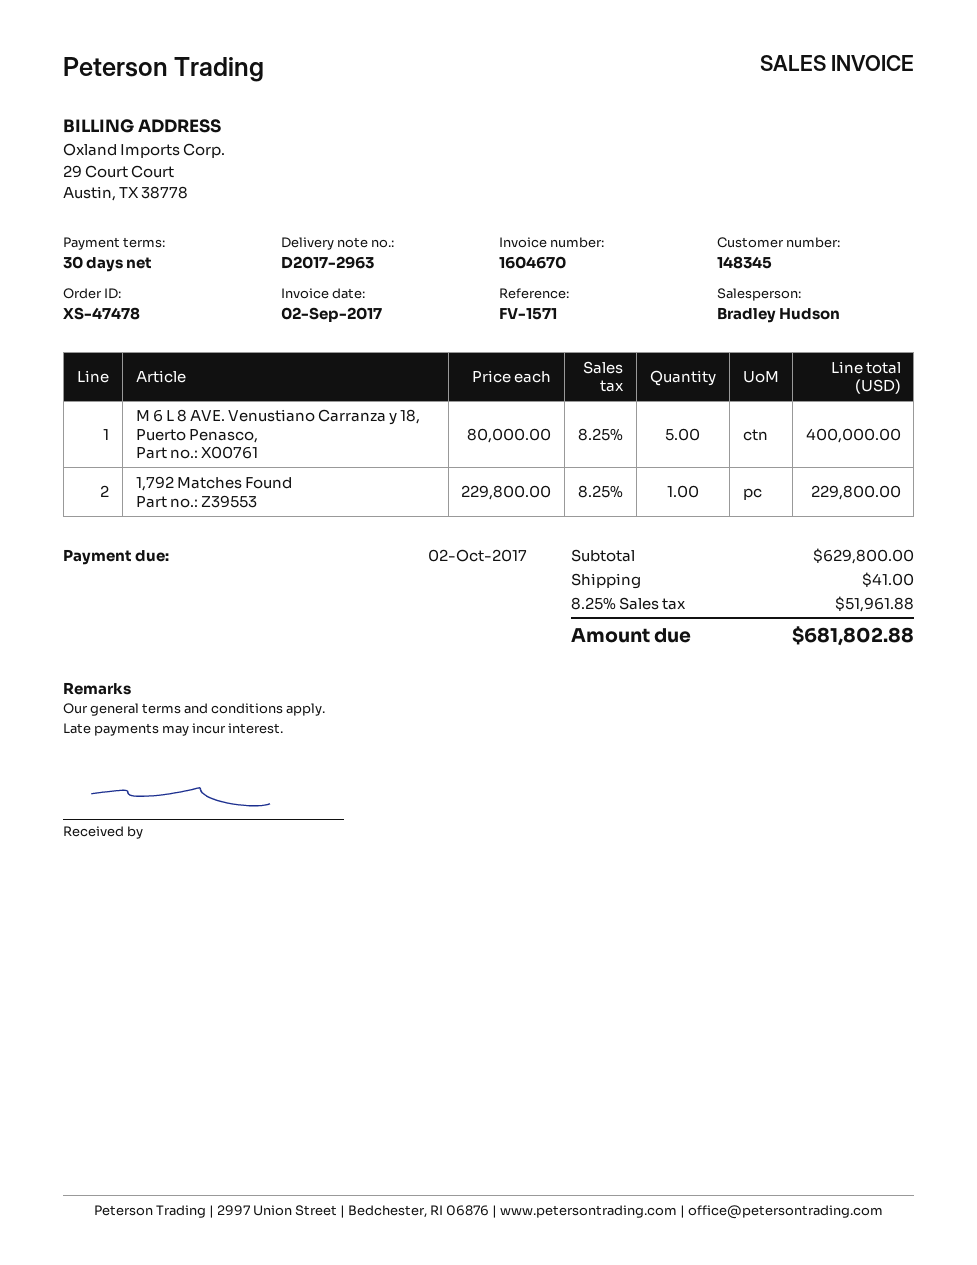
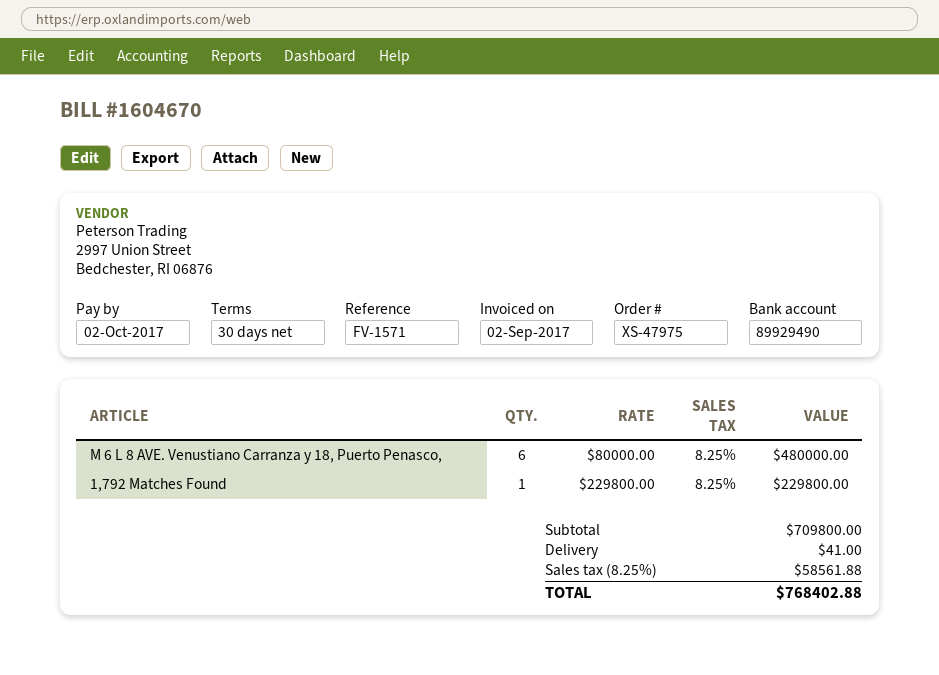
order number: XS-47478 -> XS-47975
M 6 L 8 AVE. Venustiano Carranza y 18, Puerto Penasco,: 5 x 80000.00 = 400000.00 -> 6 x 80000.00 = 480000.00
subtotal: 629800.00 -> 709800.00
tax: 8.25% = 51961.88 -> 8.25% = 58561.88
total: 681802.88 -> 768402.88

